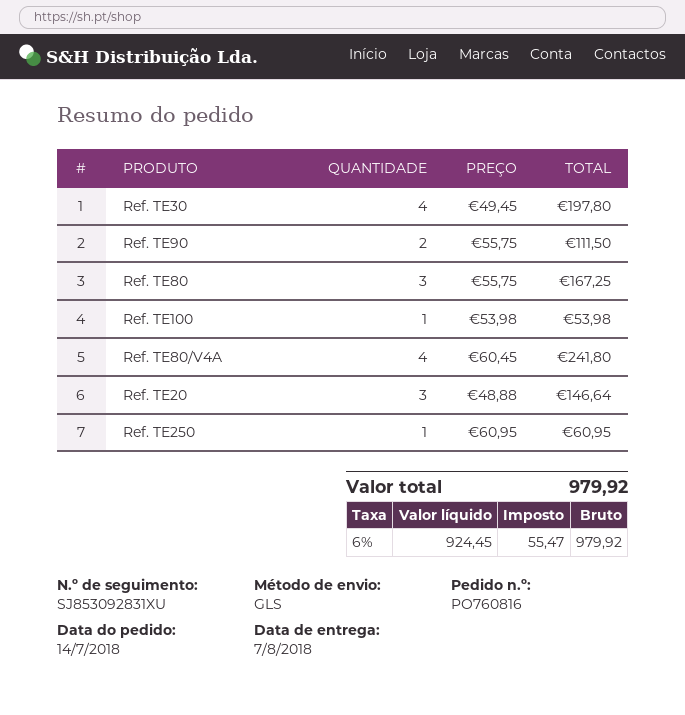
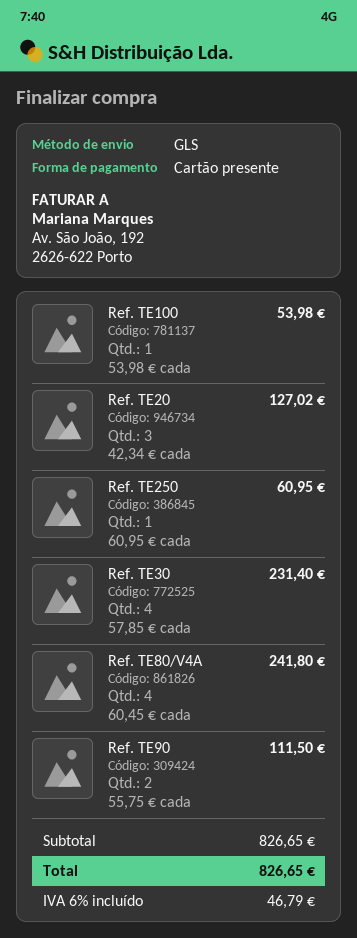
Ref. TE30: 4 x 49.45 = 197.80 -> 4 x 57.85 = 231.40
Ref. TE80: 3 x 55.75 = 167.25 -> none
Ref. TE20: 3 x 48.88 = 146.64 -> 3 x 42.34 = 127.02
tax: 6% = 55.47 -> 6% = 46.79
total: 979.92 -> 826.65

